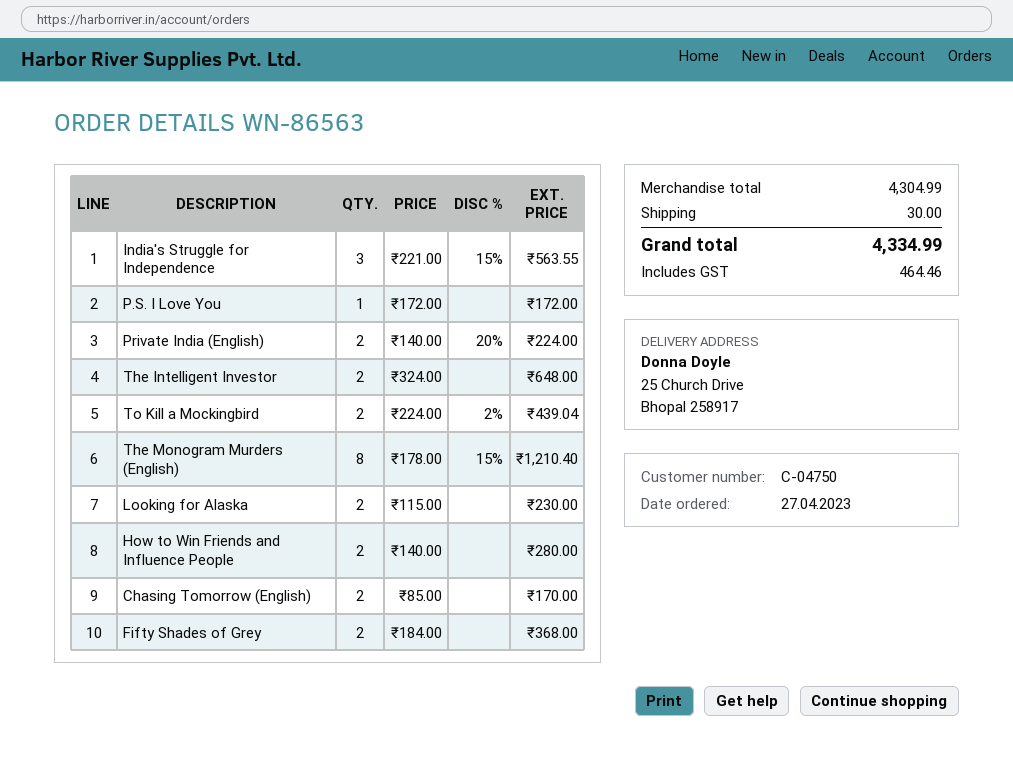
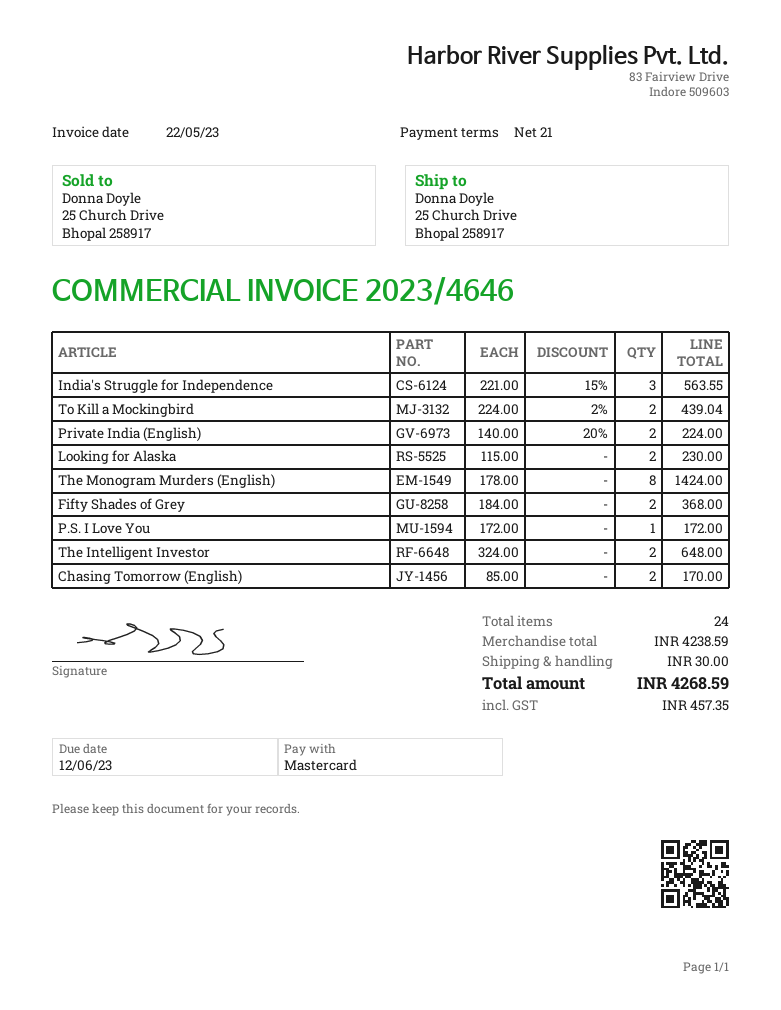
The Monogram Murders (English): 8 x 178.00 - 15% = 1210.40 -> 8 x 178.00 = 1424.00
How to Win Friends and Influence People: 2 x 140.00 = 280.00 -> none
subtotal: 4304.99 -> 4238.59
tax: 464.46 -> 457.35
total: 4334.99 -> 4268.59

